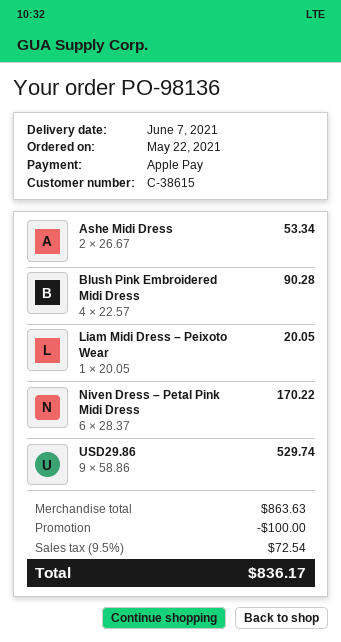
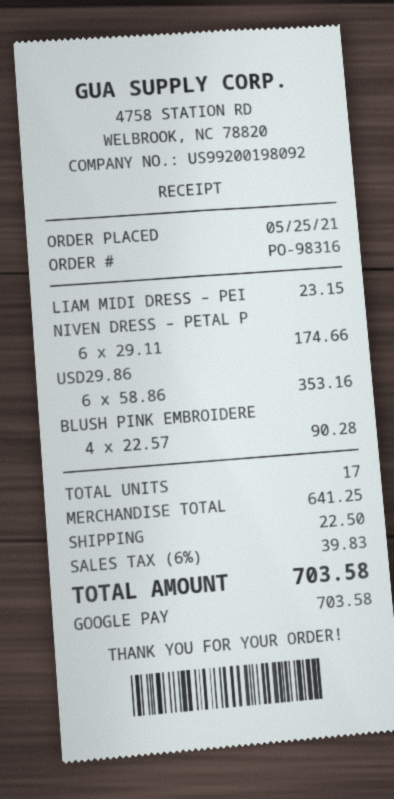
order number: PO-98136 -> PO-98316
order date: 2021-05-22 -> 2021-05-25
payment method: Apple Pay -> Google Pay
Ashe Midi Dress: 2 x 26.67 = 53.34 -> none
Liam Midi Dress – Peixoto Wear: 1 x 20.05 = 20.05 -> 1 x 23.15 = 23.15
Niven Dress – Petal Pink Midi Dress: 6 x 28.37 = 170.22 -> 6 x 29.11 = 174.66
USD29.86: 9 x 58.86 = 529.74 -> 6 x 58.86 = 353.16
subtotal: 863.63 -> 641.25
discount: 100.00 -> none
shipping: none -> 22.50
tax: 9.5% = 72.54 -> 6% = 39.83
total: 836.17 -> 703.58

